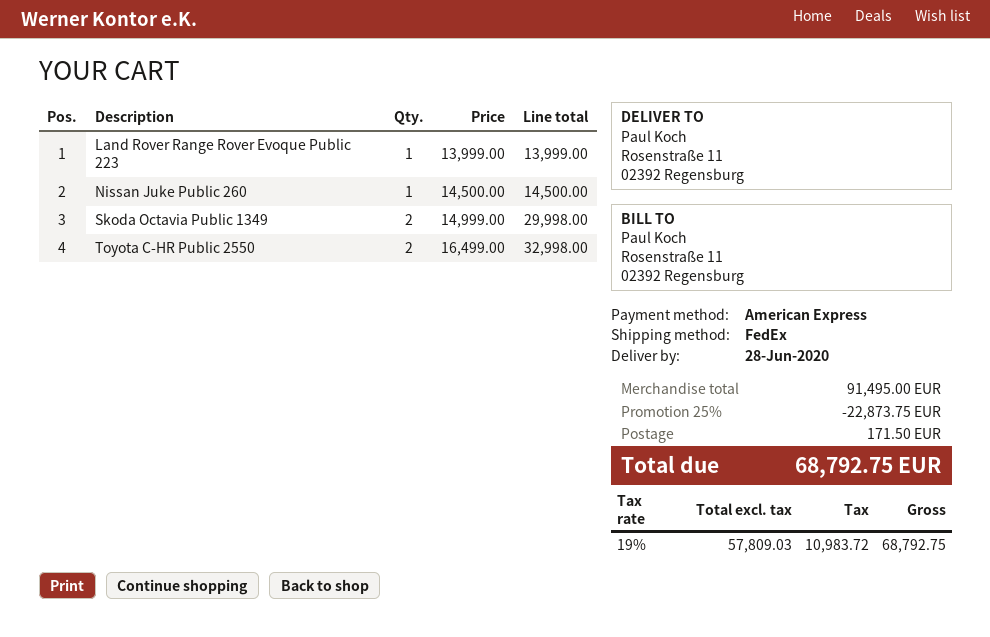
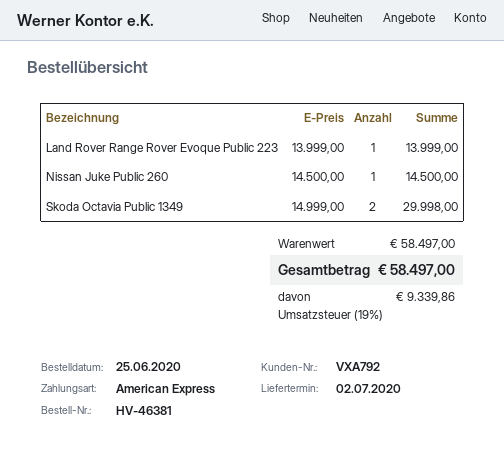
delivery date: 2020-06-28 -> 2020-07-02
Toyota C-HR Public 2550: 2 x 16499.00 = 32998.00 -> none
subtotal: 91495.00 -> 58497.00
discount: 25% = 22873.75 -> none
shipping: 171.50 -> none
tax: 19% = 10983.72 -> 19% = 9339.86
total: 68792.75 -> 58497.00

